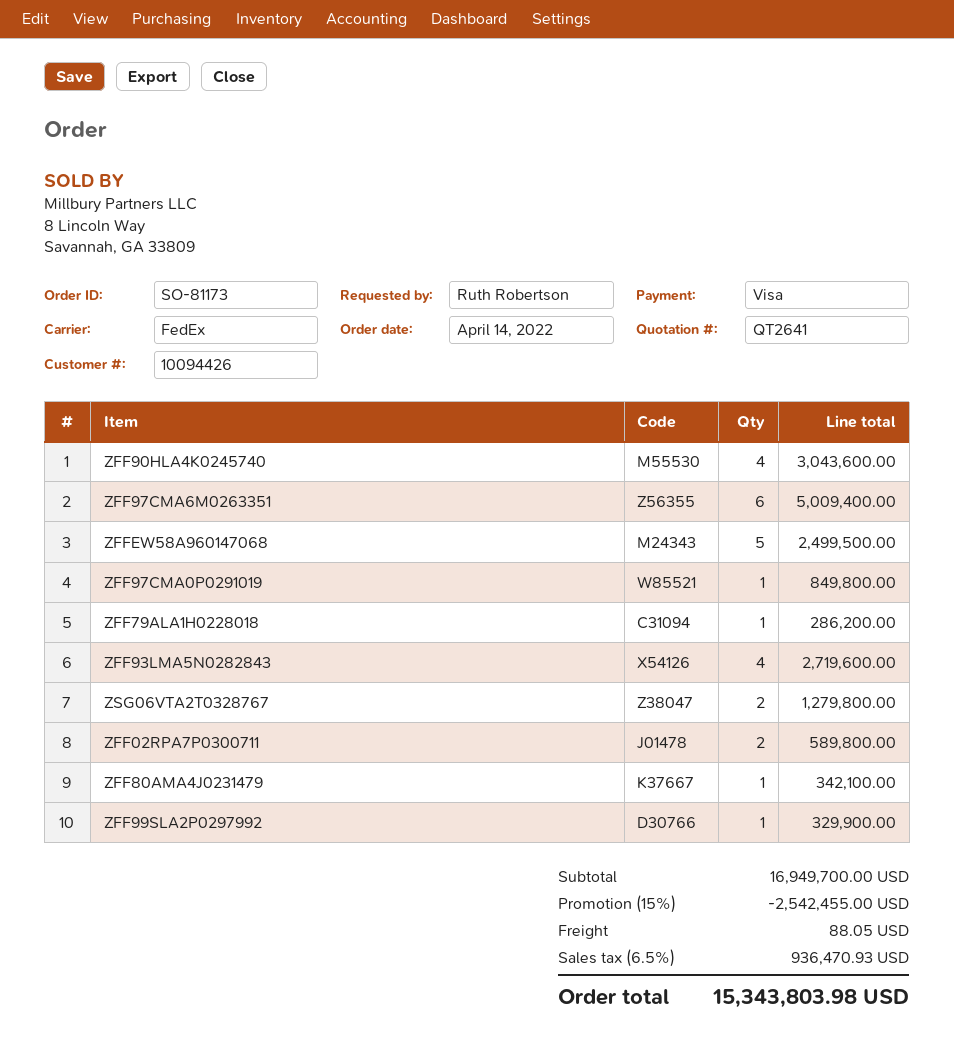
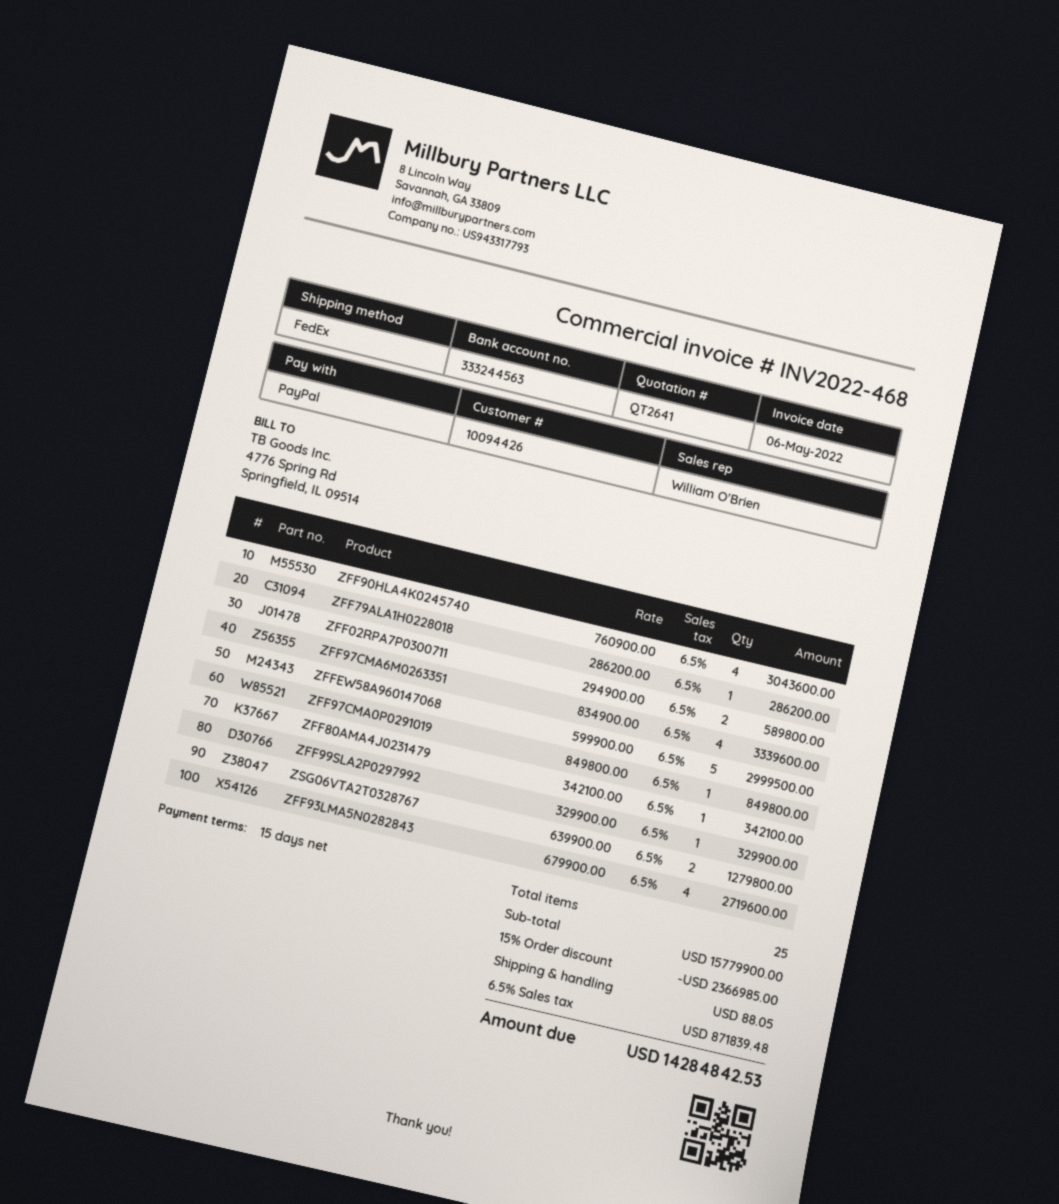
payment method: Visa -> PayPal
ZFF97CMA6M0263351: 6 for 5009400.00 -> 4 for 3339600.00
ZFFEW58A960147068: 5 for 2499500.00 -> 5 for 2999500.00
subtotal: 16949700.00 -> 15779900.00
discount: 15% = 2542455.00 -> 15% = 2366985.00
tax: 6.5% = 936470.93 -> 6.5% = 871839.48
total: 15343803.98 -> 14284842.53

